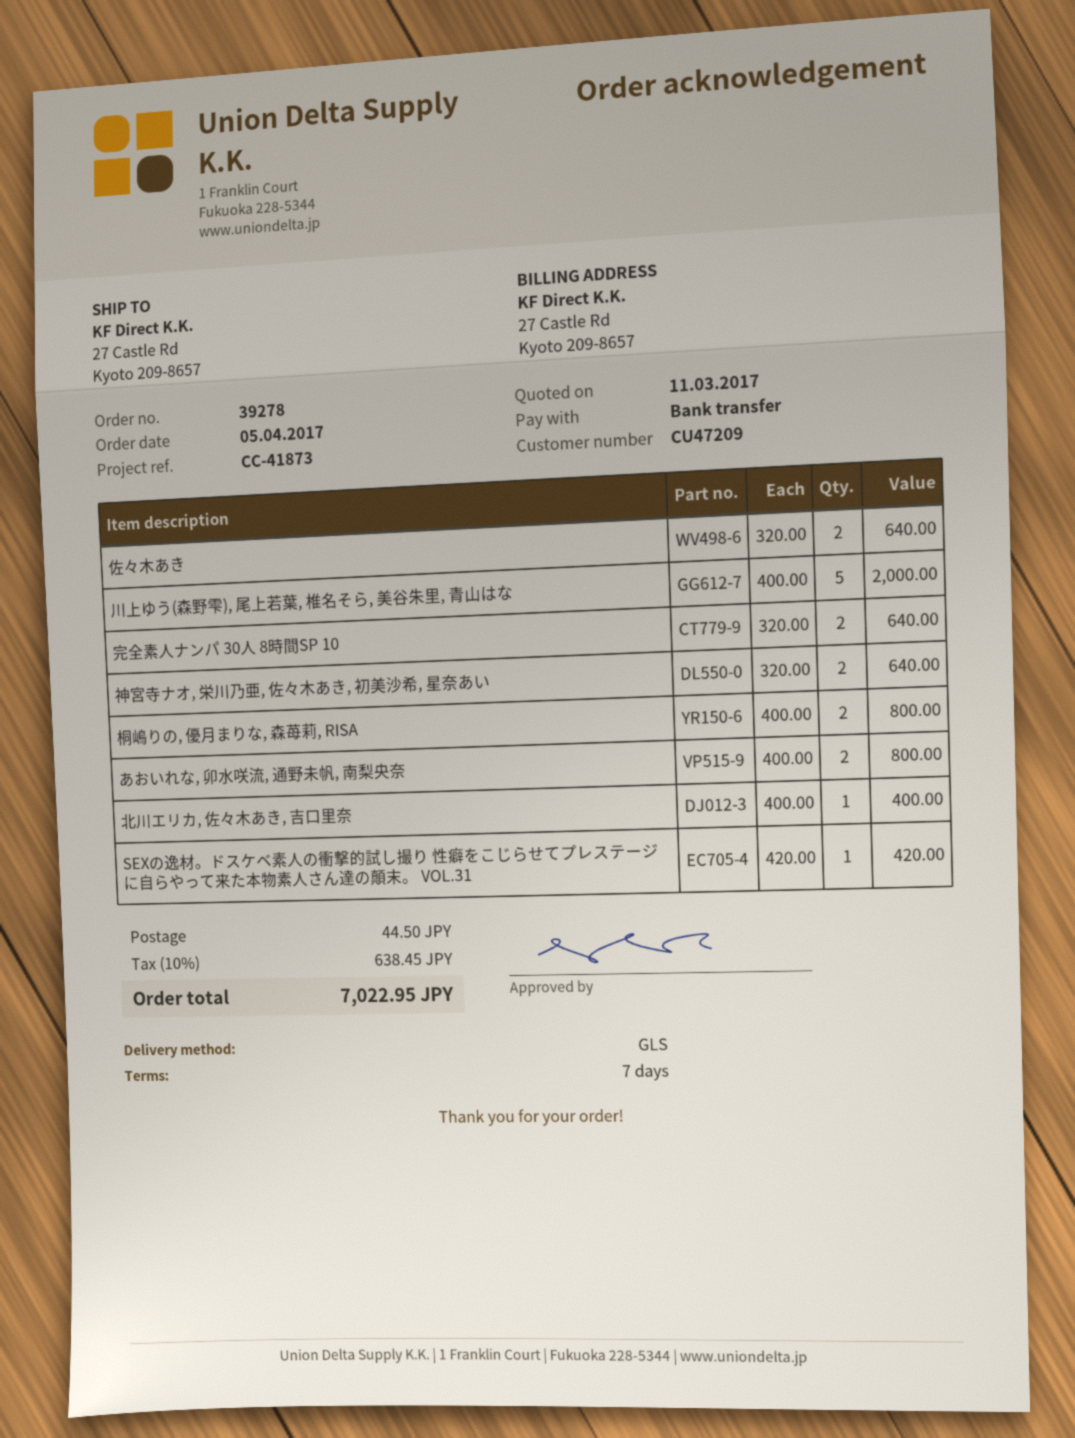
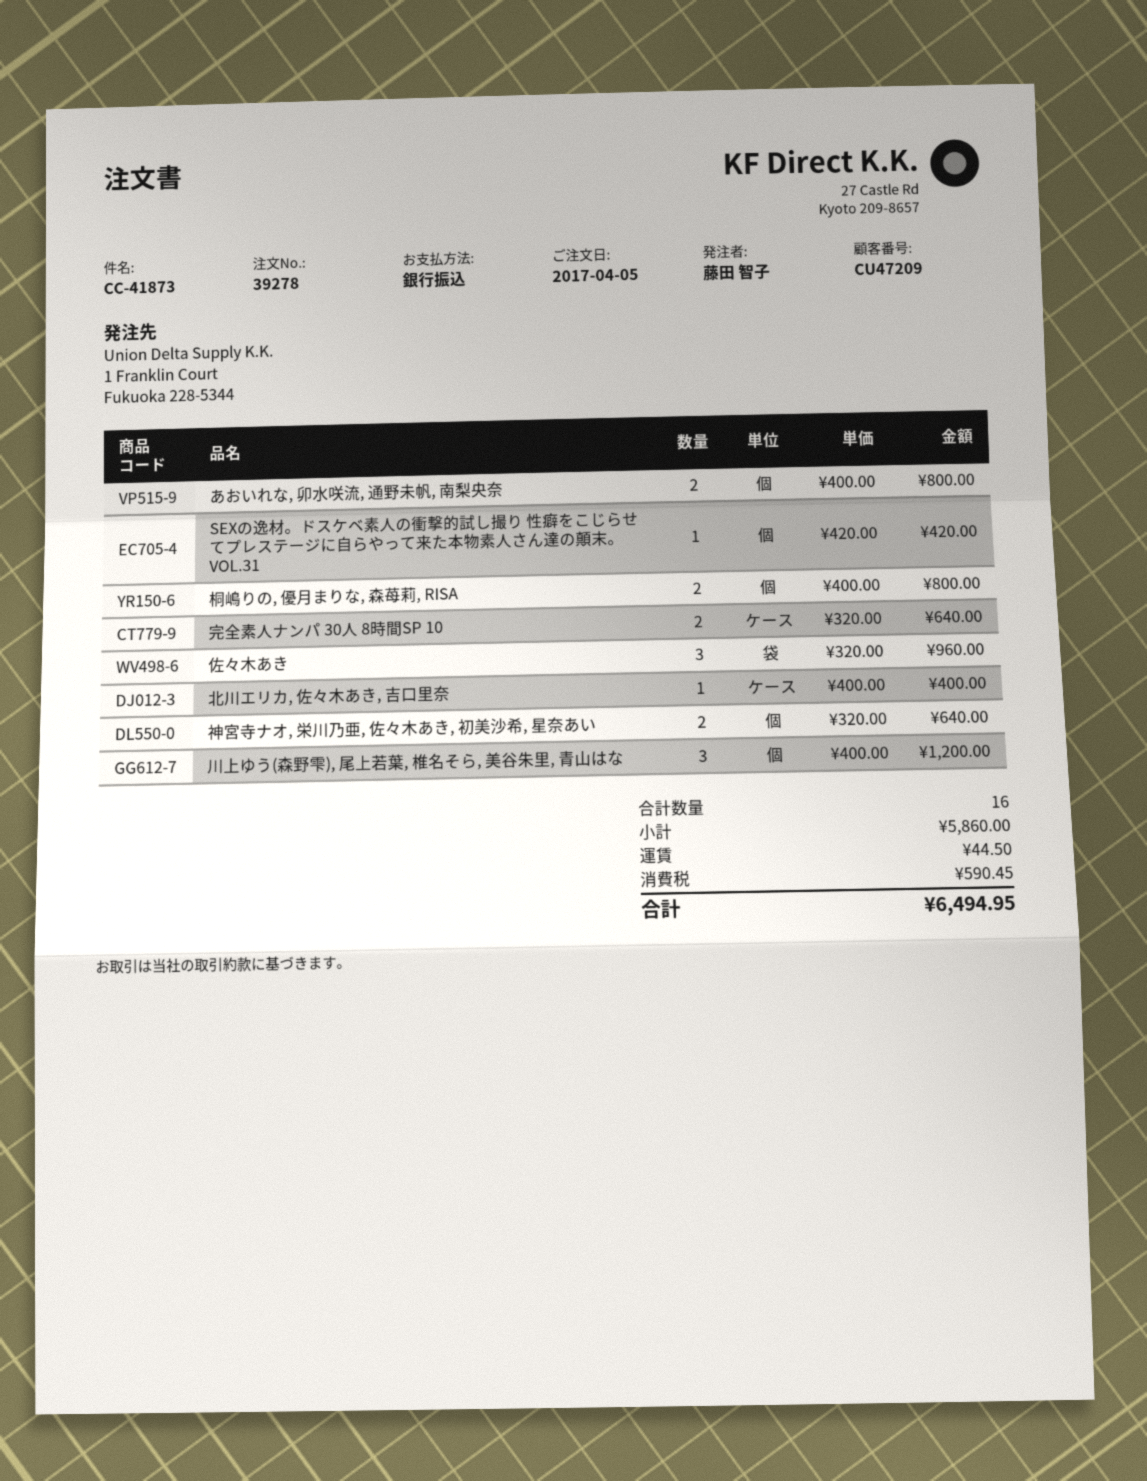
佐々木あき: 2 x 320.00 = 640.00 -> 3 x 320.00 = 960.00
川上ゆう(森野雫), 尾上若葉, 椎名そら, 美谷朱里, 青山はな: 5 x 400.00 = 2000.00 -> 3 x 400.00 = 1200.00
tax: 638.45 -> 590.45
total: 7022.95 -> 6494.95

